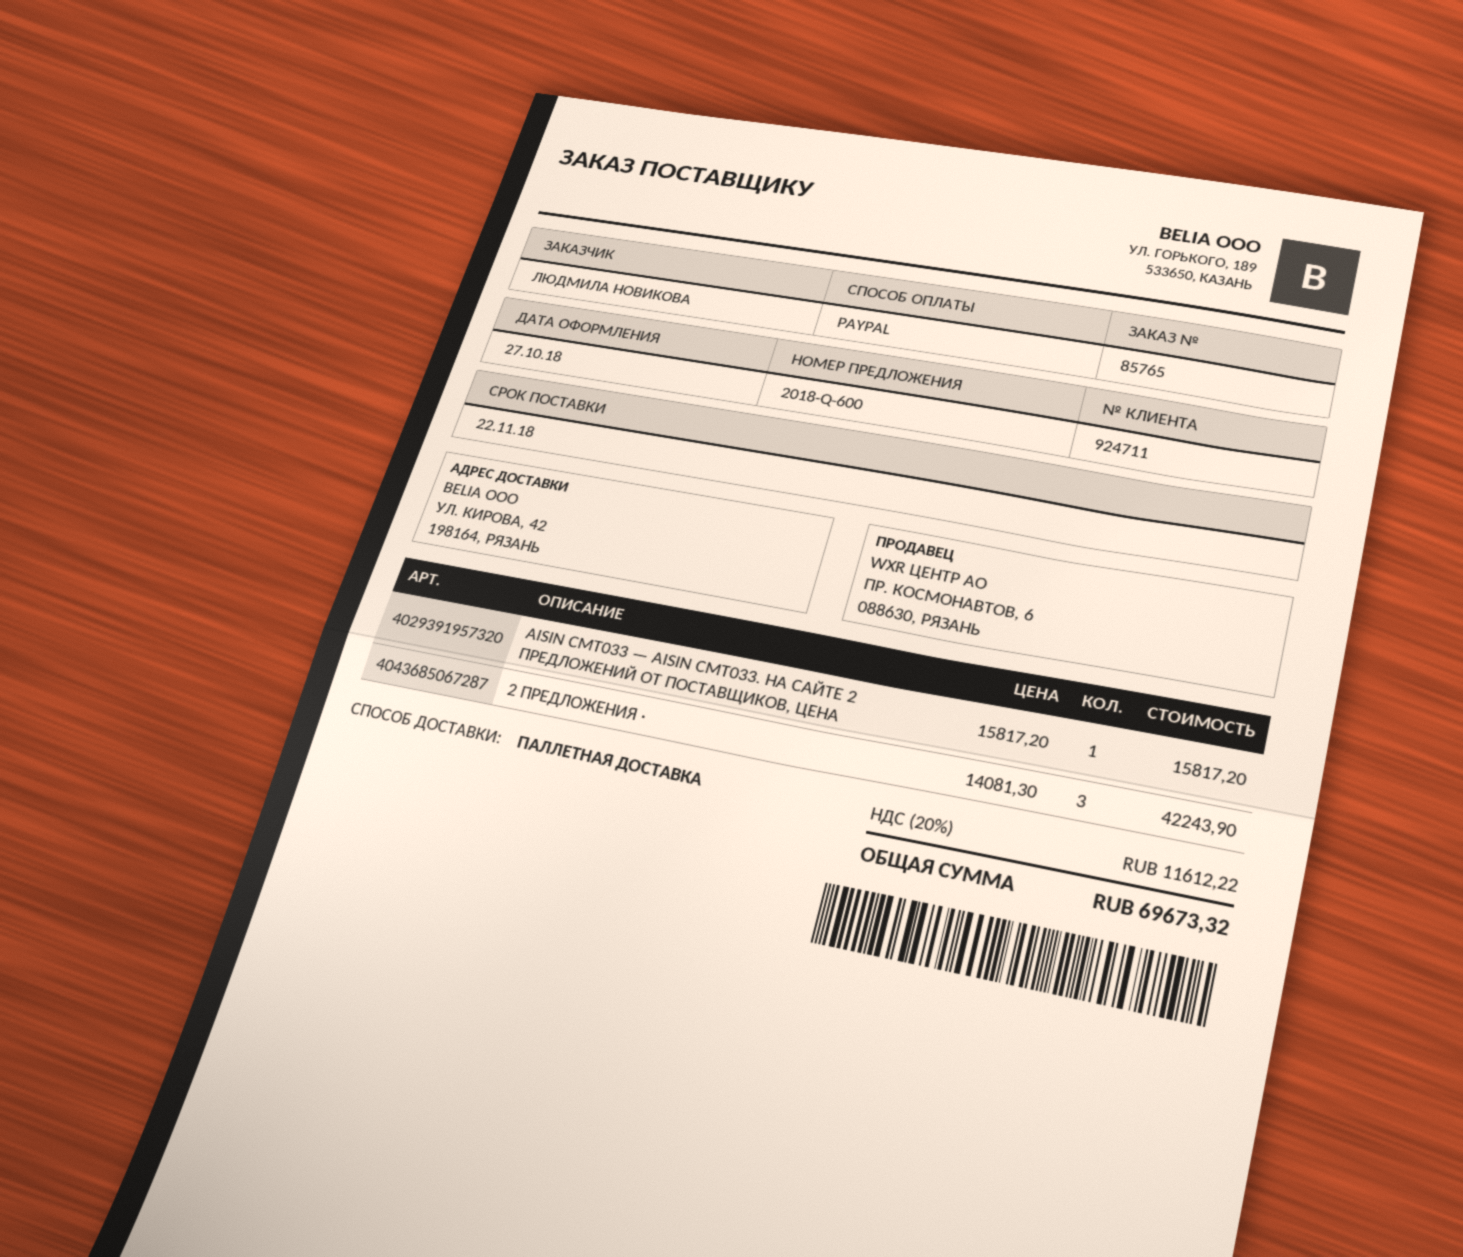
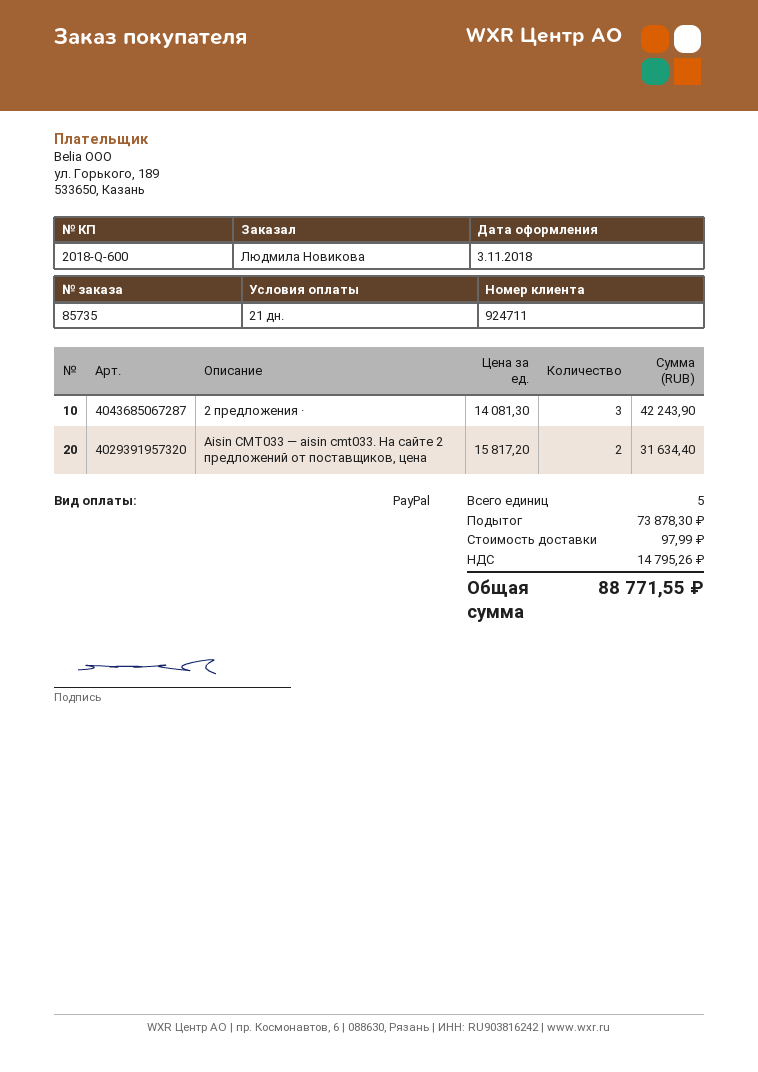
order number: 85765 -> 85735
order date: 2018-10-27 -> 2018-11-03
AISIN CMT033 — AISIN CMT033. НА САЙТЕ 2 ПРЕДЛОЖЕНИЙ ОТ ПОСТАВЩИКОВ, ЦЕНА: 1 x 15817.20 = 15817.20 -> 2 x 15817.20 = 31634.40
shipping: none -> 97.99
tax: 11612.22 -> 14795.26
total: 69673.32 -> 88771.55

